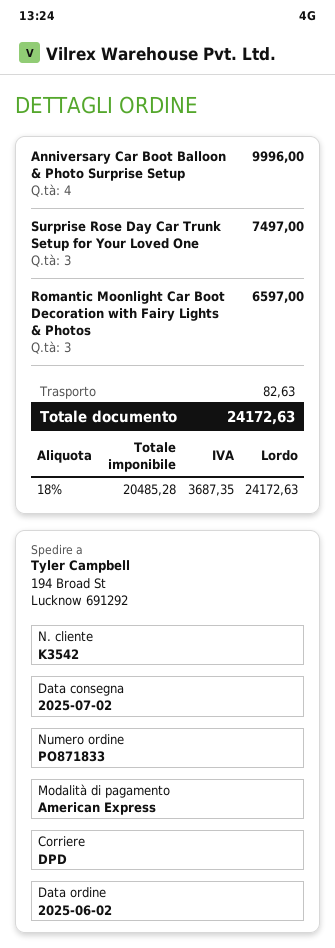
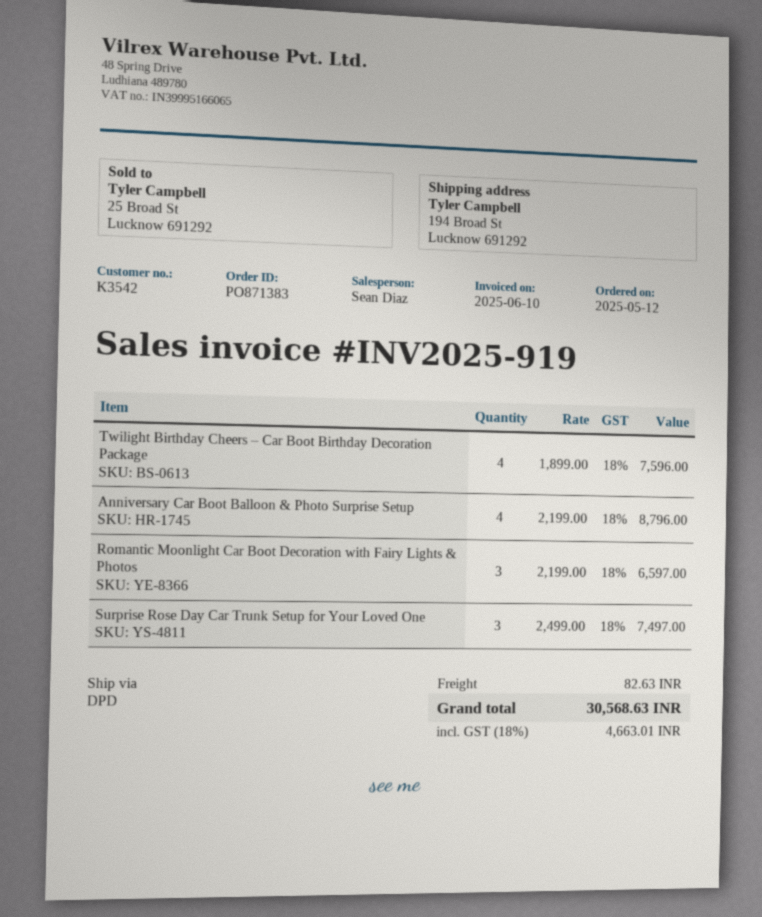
order number: PO871833 -> PO871383
order date: 2025-06-02 -> 2025-05-12
Anniversary Car Boot Balloon & Photo Surprise Setup: 4 for 9996.00 -> 4 for 8796.00
Twilight Birthday Cheers – Car Boot Birthday Decoration Package: none -> 4 for 7596.00
tax: 18% = 3687.35 -> 18% = 4663.01
total: 24172.63 -> 30568.63

